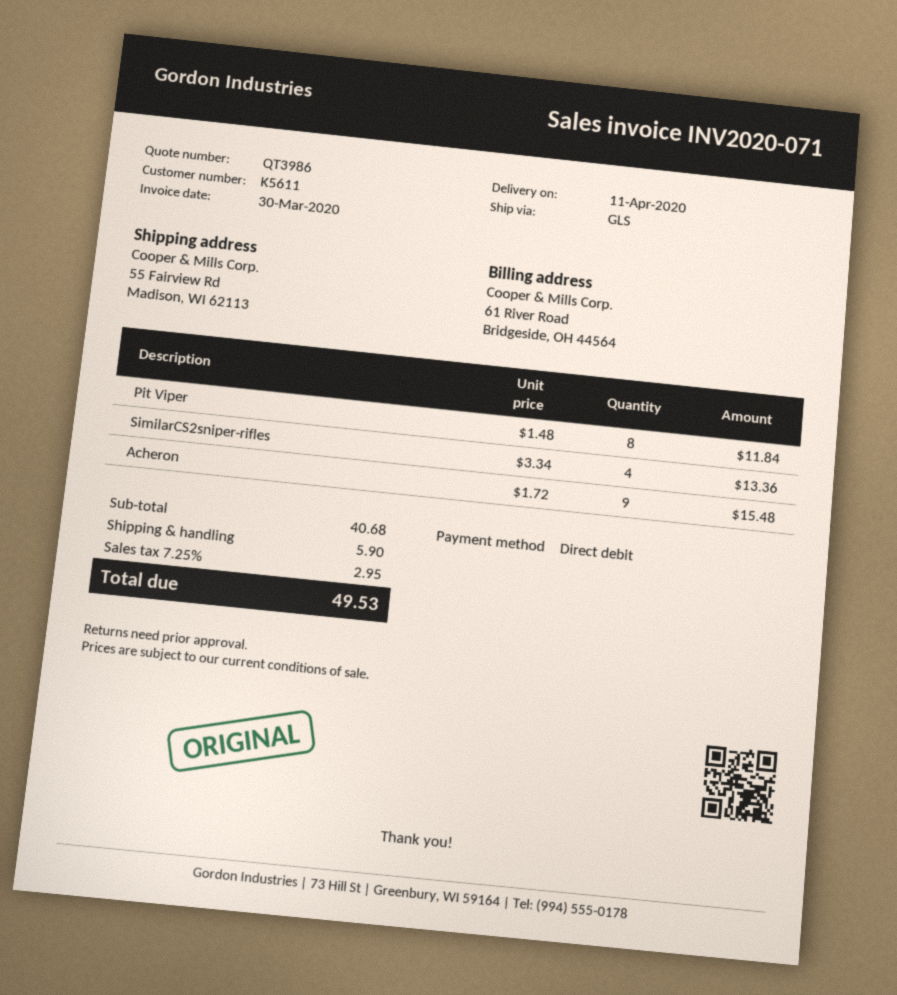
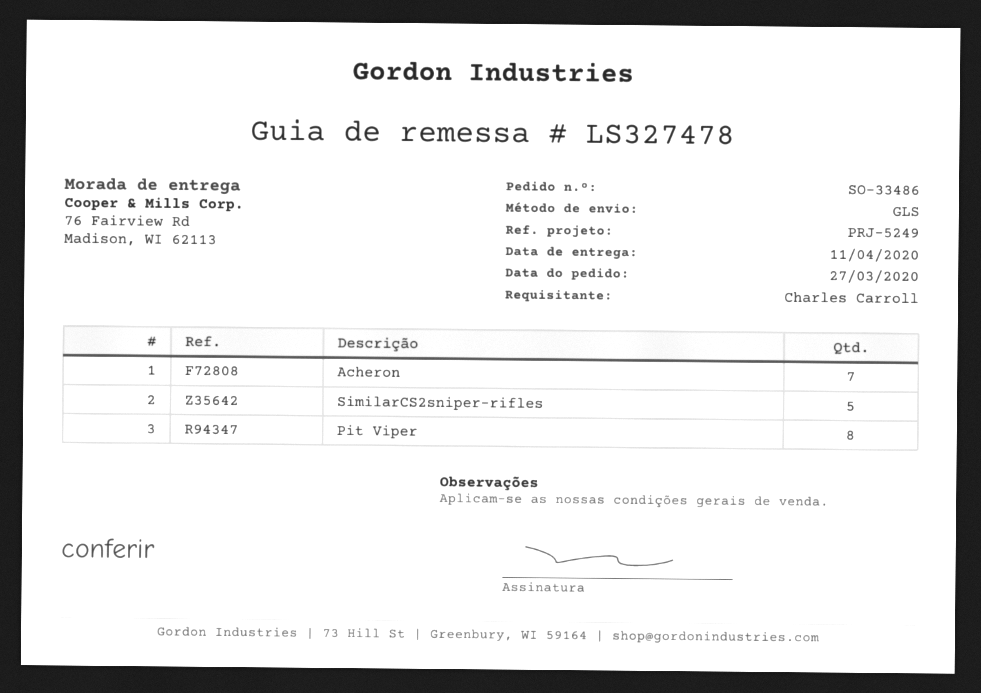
ship to: 55 Fairview Rd, Madison, WI 62113 -> 76 Fairview Rd, Madison, WI 62113
SimilarCS2sniper-rifles: 4 -> 5
Acheron: 9 -> 7

